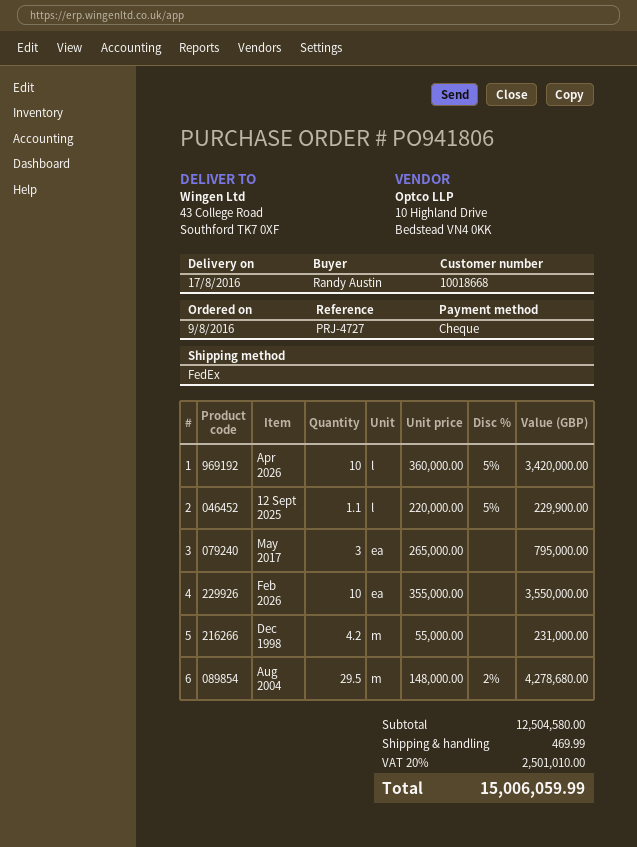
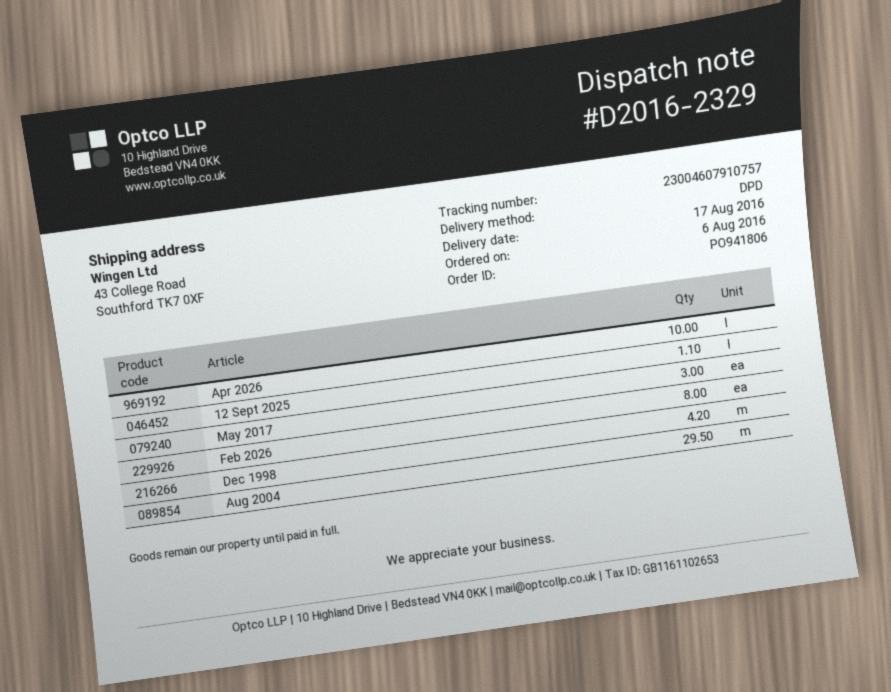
order date: 2016-08-09 -> 2016-08-06
shipping method: FedEx -> DPD
Feb 2026: 10 -> 8

